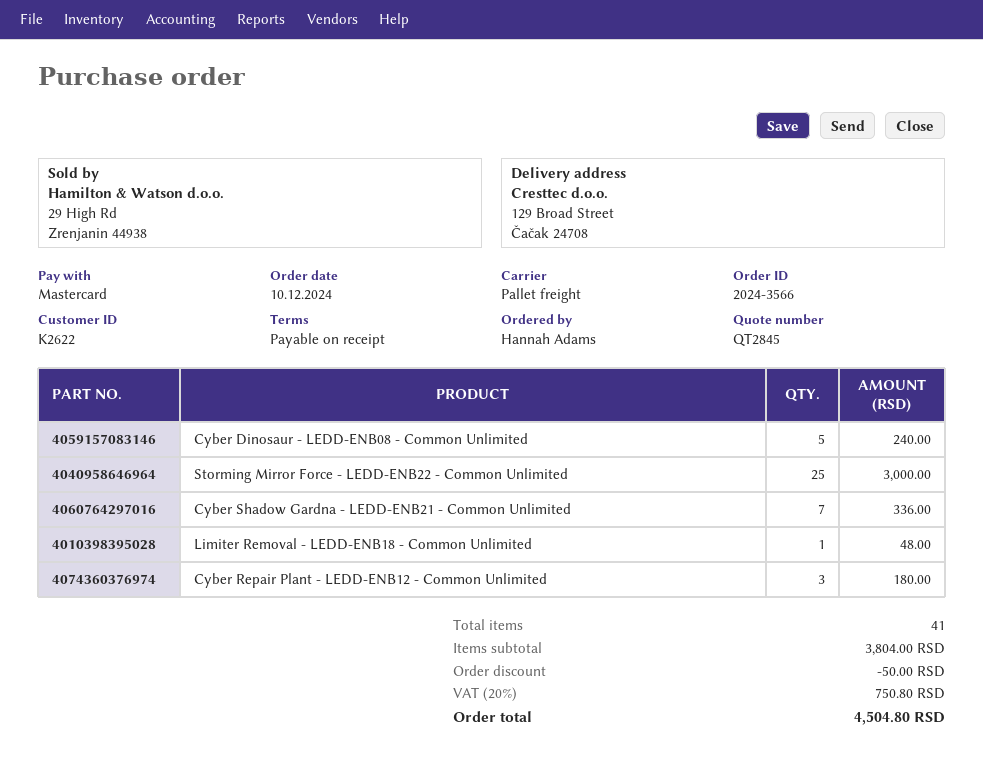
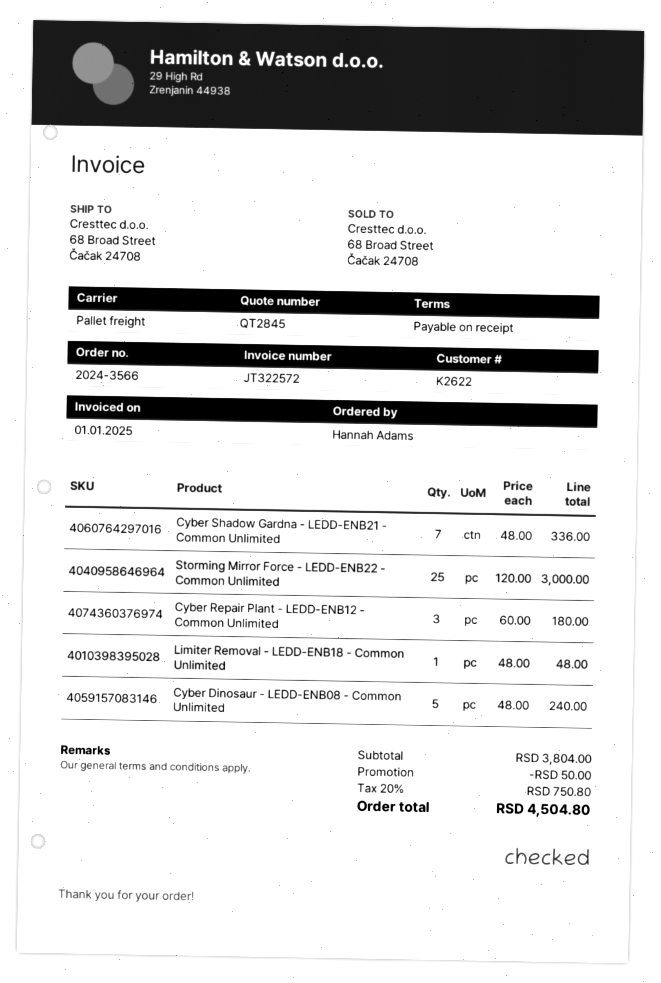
ship to: 129 Broad Street, Čačak 24708 -> 68 Broad Street, Čačak 24708

